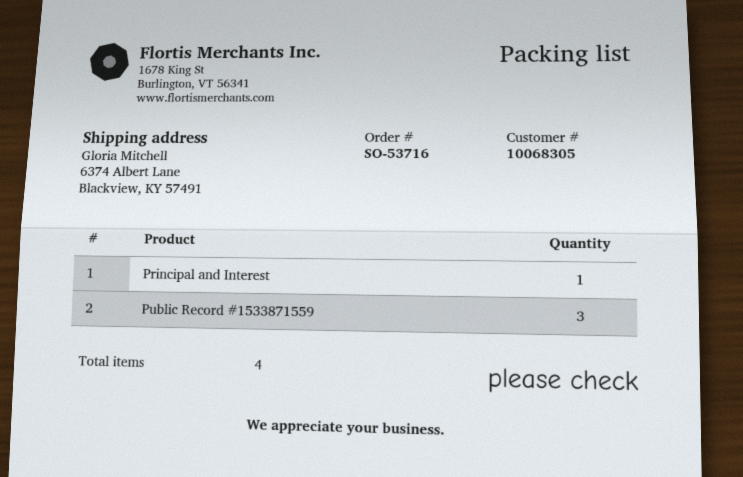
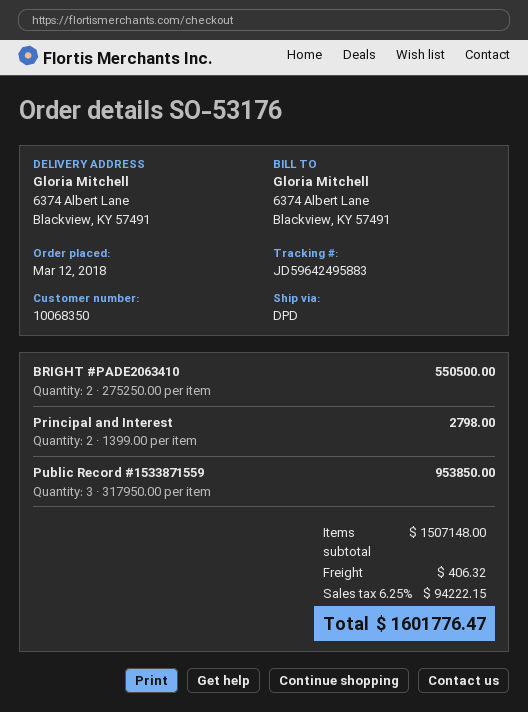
order number: SO-53716 -> SO-53176
customer number: 10068305 -> 10068350
Principal and Interest: 1 -> 2
BRIGHT #PADE2063410: none -> 2

